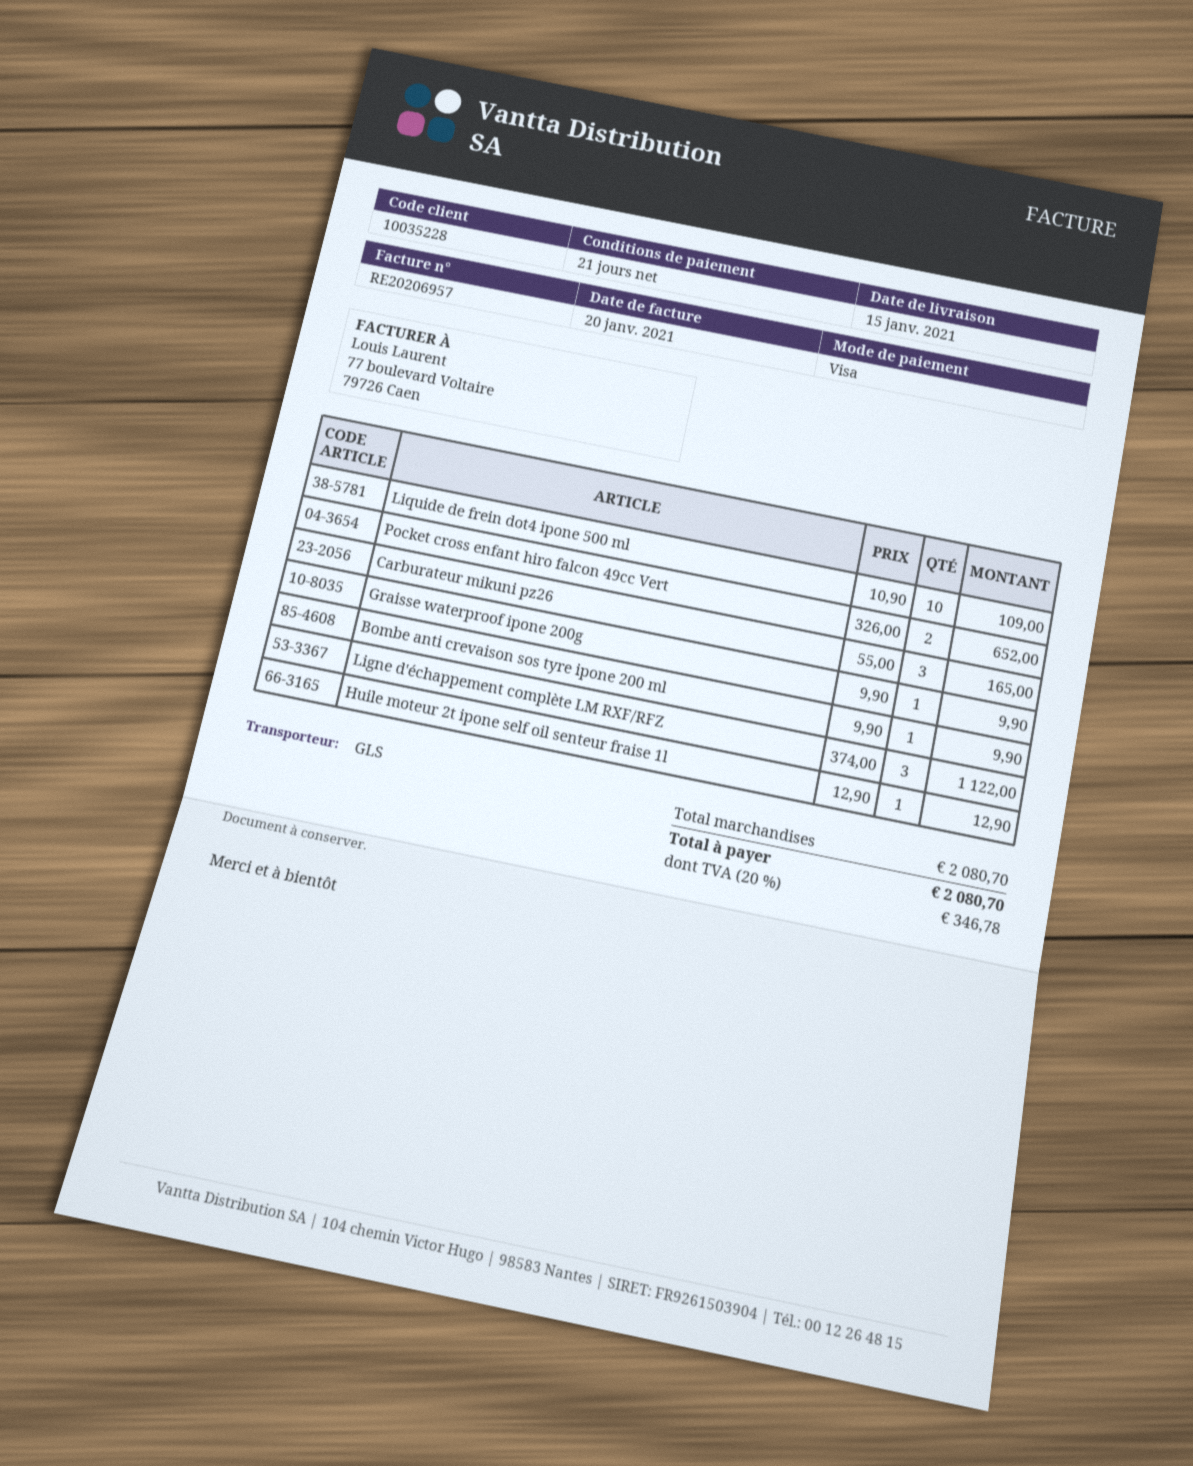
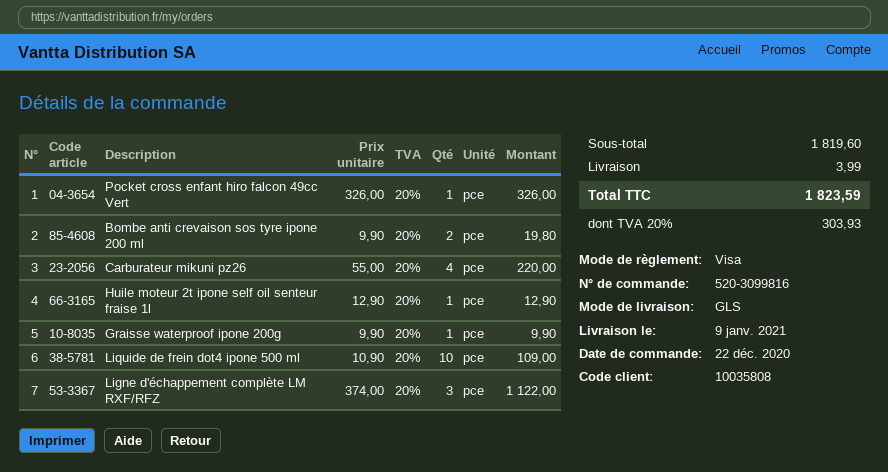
delivery date: 2021-01-15 -> 2021-01-09
customer number: 10035228 -> 10035808
Pocket cross enfant hiro falcon 49cc Vert: 2 x 326.00 = 652.00 -> 1 x 326.00 = 326.00
Carburateur mikuni pz26: 3 x 55.00 = 165.00 -> 4 x 55.00 = 220.00
Bombe anti crevaison sos tyre ipone 200 ml: 1 x 9.90 = 9.90 -> 2 x 9.90 = 19.80
subtotal: 2080.70 -> 1819.60
shipping: none -> 3.99
tax: 20% = 346.78 -> 20% = 303.93
total: 2080.70 -> 1823.59

